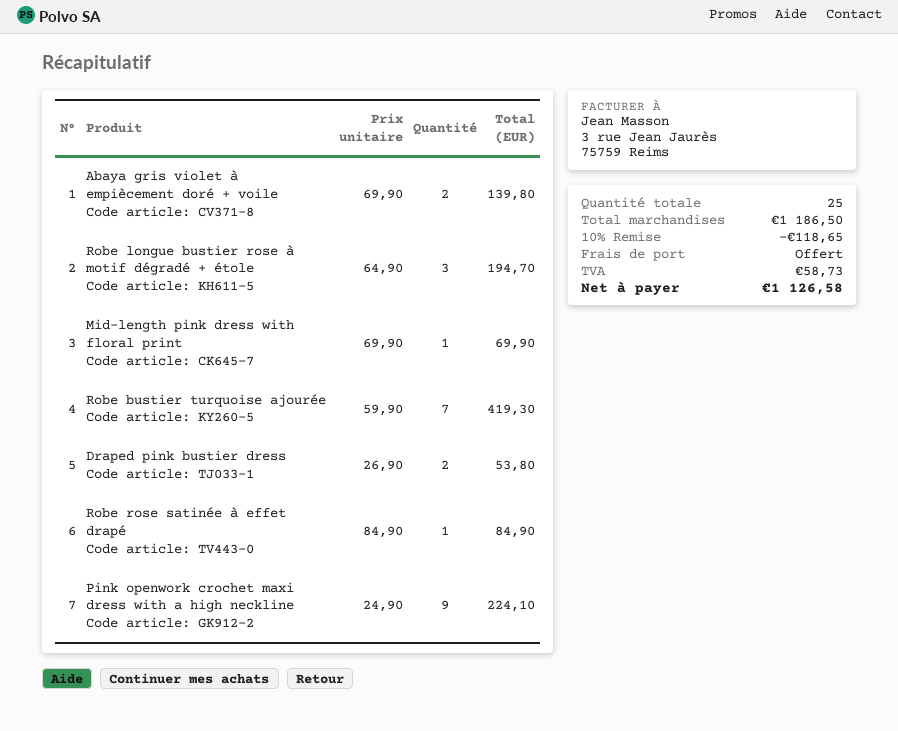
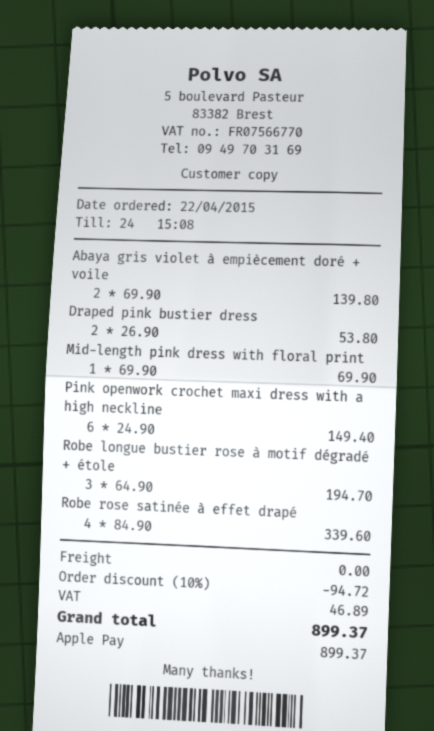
Robe bustier turquoise ajourée: 7 x 59.90 = 419.30 -> none
Robe rose satinée à effet drapé: 1 x 84.90 = 84.90 -> 4 x 84.90 = 339.60
Pink openwork crochet maxi dress with a high neckline: 9 x 24.90 = 224.10 -> 6 x 24.90 = 149.40
discount: 10% = 118.65 -> 10% = 94.72
tax: 58.73 -> 46.89
total: 1126.58 -> 899.37

